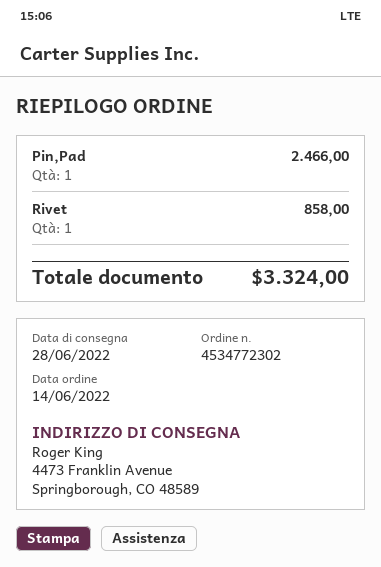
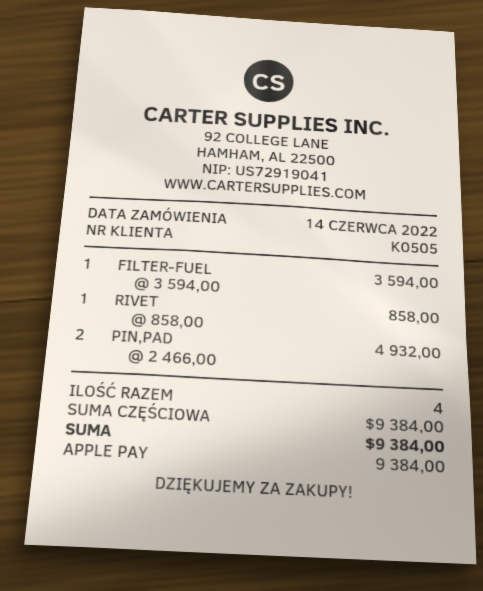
Pin,Pad: 1 for 2466.00 -> 2 for 4932.00
FILTER-FUEL: none -> 1 for 3594.00
total: 3324.00 -> 9384.00

